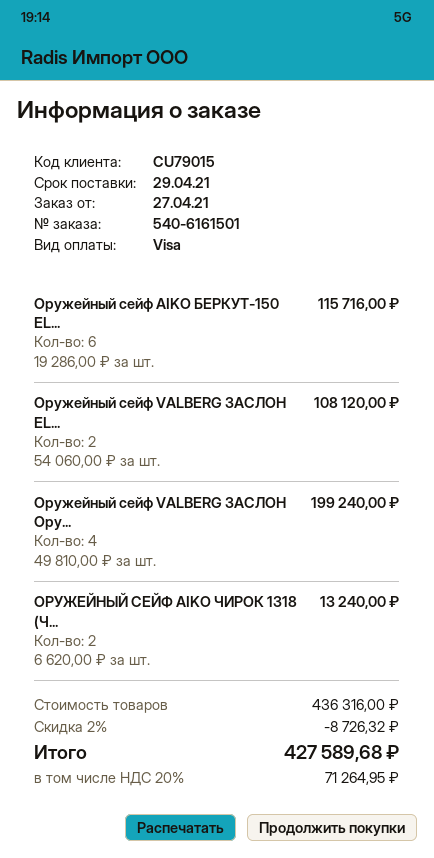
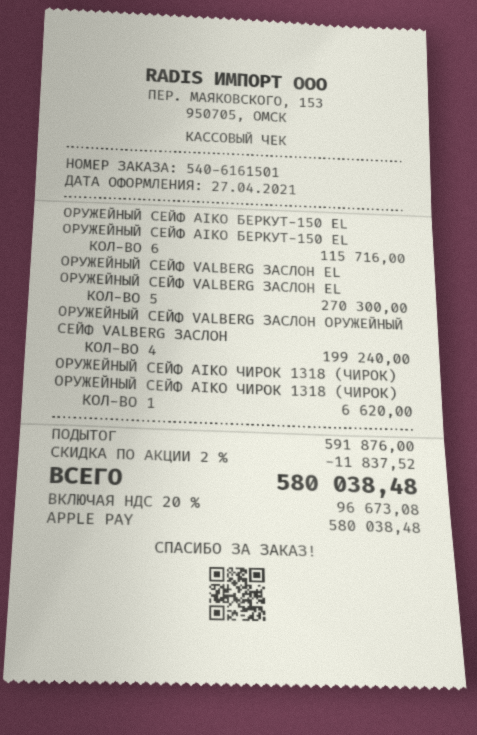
payment method: Visa -> Apple Pay
Оружейный сейф VALBERG ЗАСЛОН EL...: 2 for 108120.00 -> 5 for 270300.00
ОРУЖЕЙНЫЙ СЕЙФ AIKO ЧИРОК 1318 (Ч...: 2 for 13240.00 -> 1 for 6620.00
subtotal: 436316.00 -> 591876.00
discount: 2% = 8726.32 -> 2% = 11837.52
tax: 20% = 71264.95 -> 20% = 96673.08
total: 427589.68 -> 580038.48

